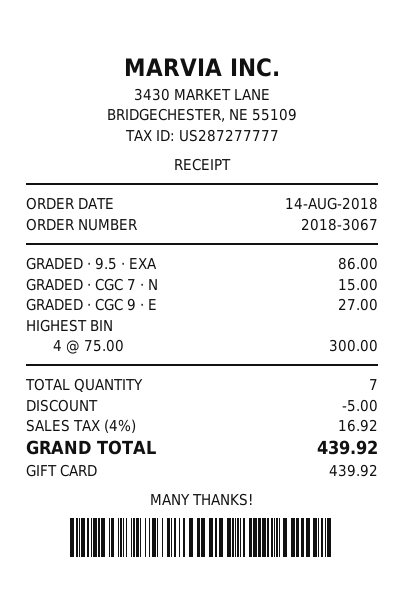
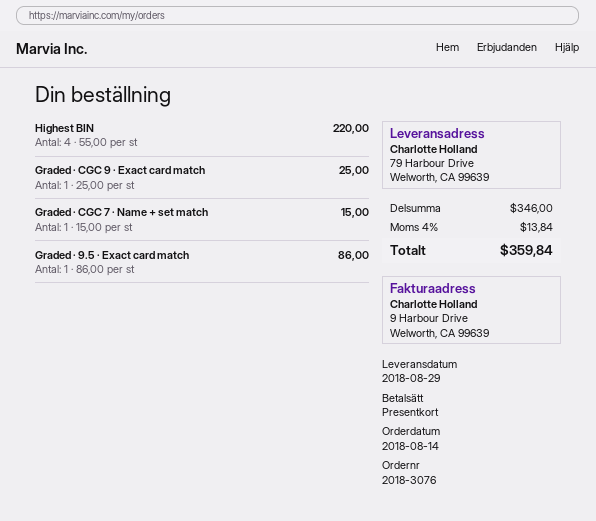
order number: 2018-3067 -> 2018-3076
GRADED · CGC 9 · E: 1 x 27.00 = 27.00 -> 1 x 25.00 = 25.00
HIGHEST BIN: 4 x 75.00 = 300.00 -> 4 x 55.00 = 220.00
discount: 5.00 -> none
tax: 4% = 16.92 -> 4% = 13.84
total: 439.92 -> 359.84

